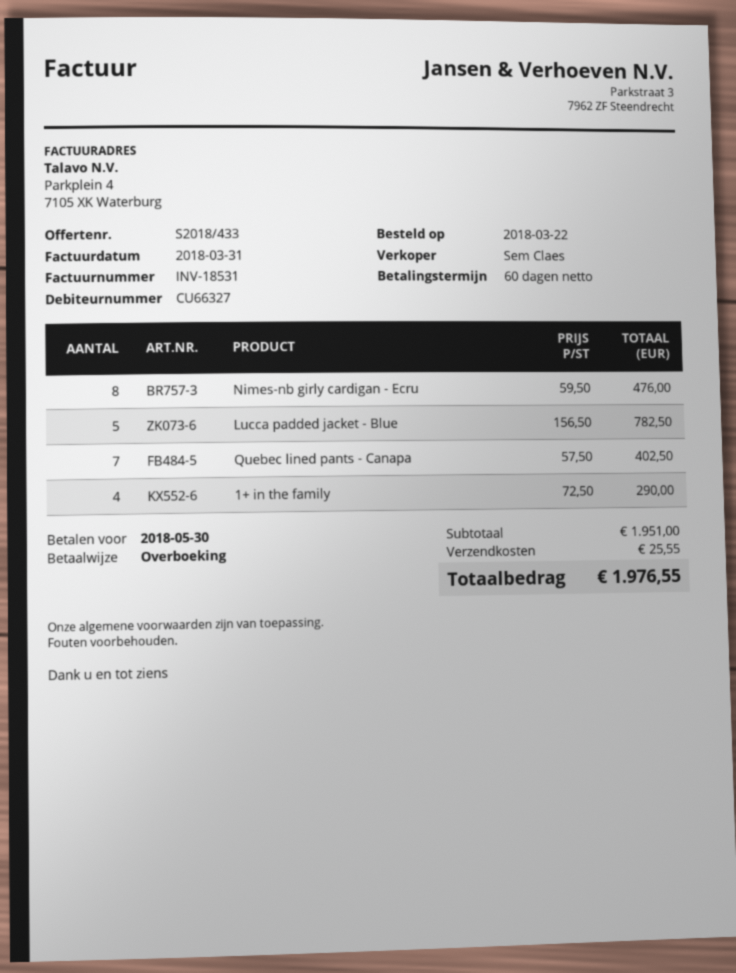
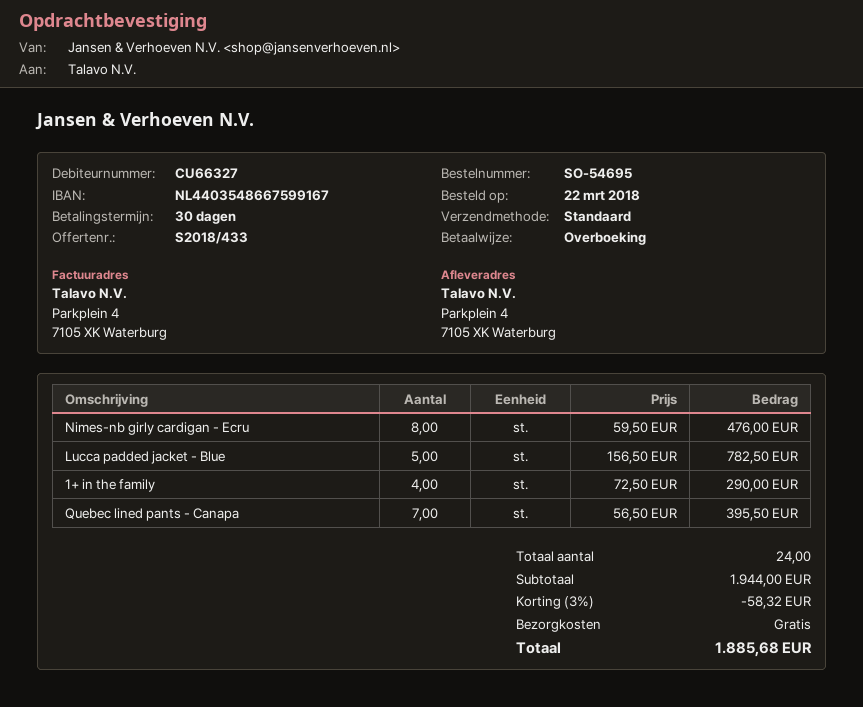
payment terms: 60 days -> 30 days
Quebec lined pants - Canapa: 7 x 57.50 = 402.50 -> 7 x 56.50 = 395.50
subtotal: 1951.00 -> 1944.00
discount: none -> 3% = 58.32
shipping: 25.55 -> 0.00
total: 1976.55 -> 1885.68

